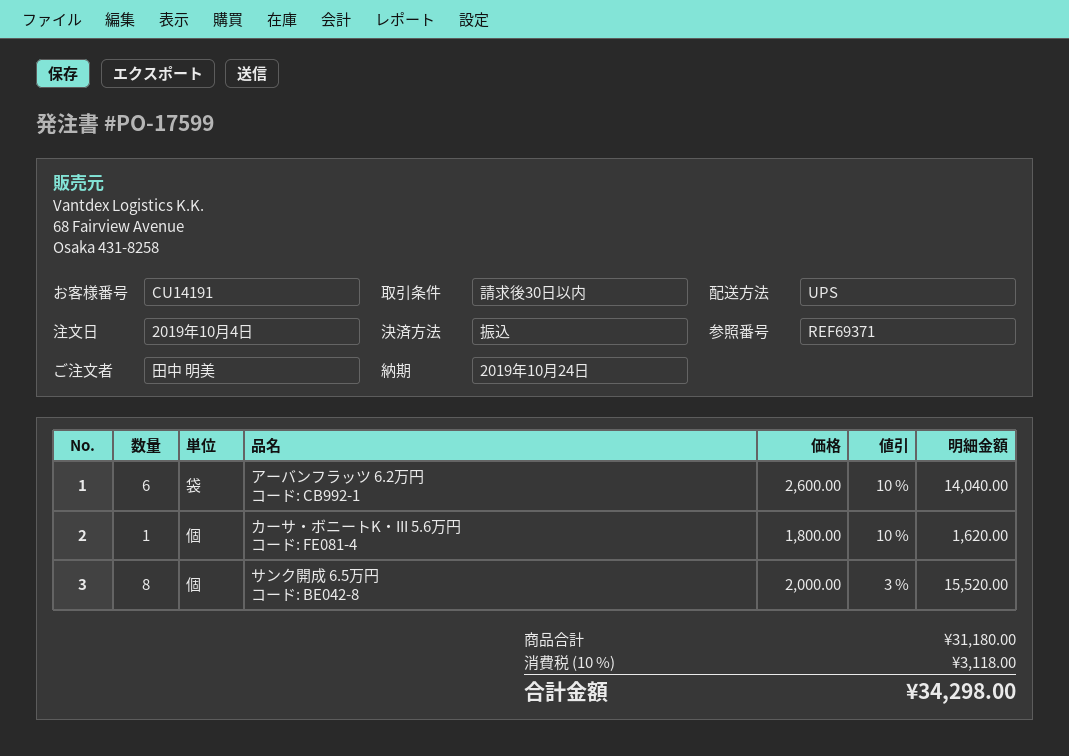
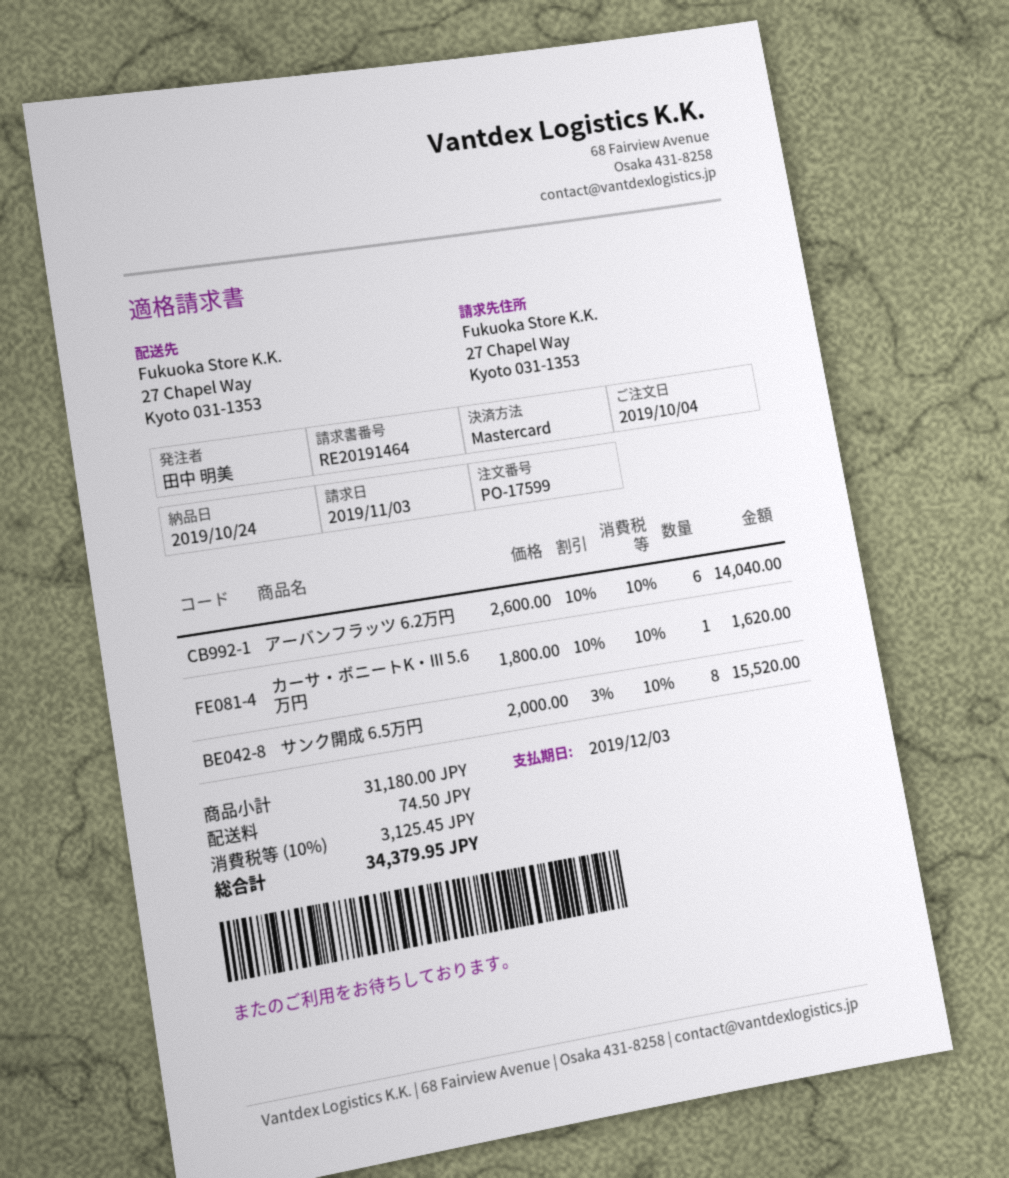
payment method: bank transfer -> Mastercard
shipping: none -> 74.50
tax: 10% = 3118.00 -> 10% = 3125.45
total: 34298.00 -> 34379.95

